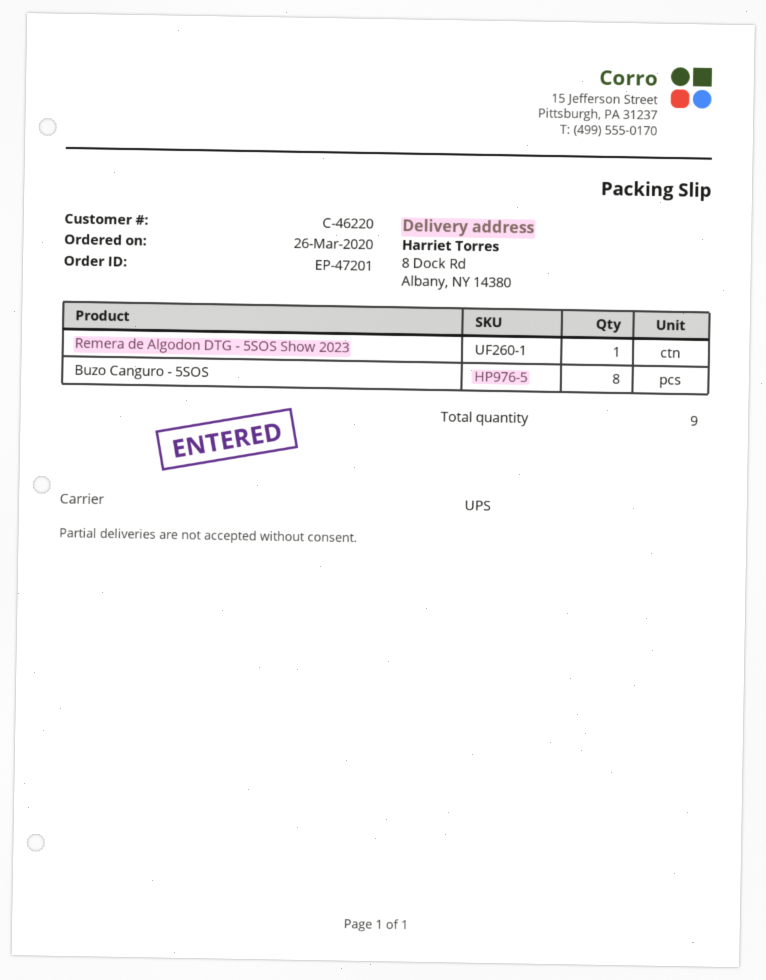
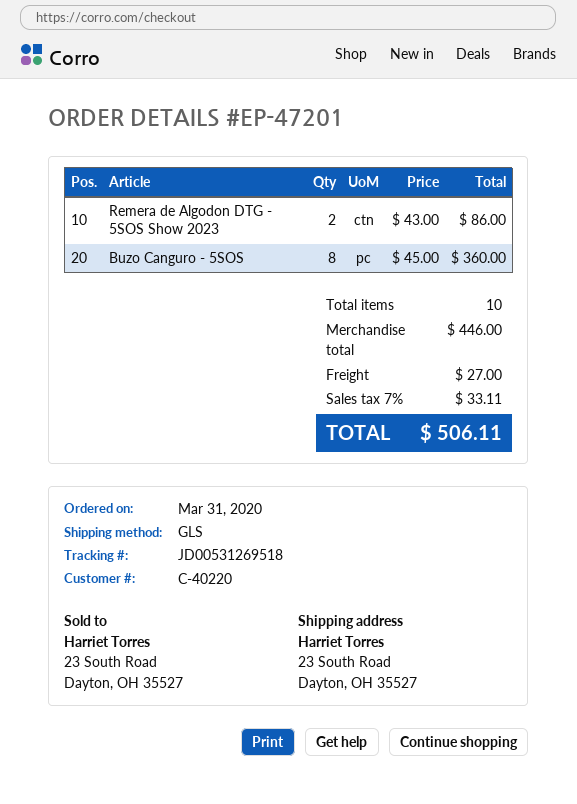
order date: 2020-03-26 -> 2020-03-31
customer number: C-46220 -> C-40220
shipping method: UPS -> GLS
ship to: 8 Dock Rd, Albany, NY 14380 -> 23 South Road, Dayton, OH 35527
Remera de Algodon DTG - 5SOS Show 2023: 1 -> 2
total quantity: 9 -> 10

